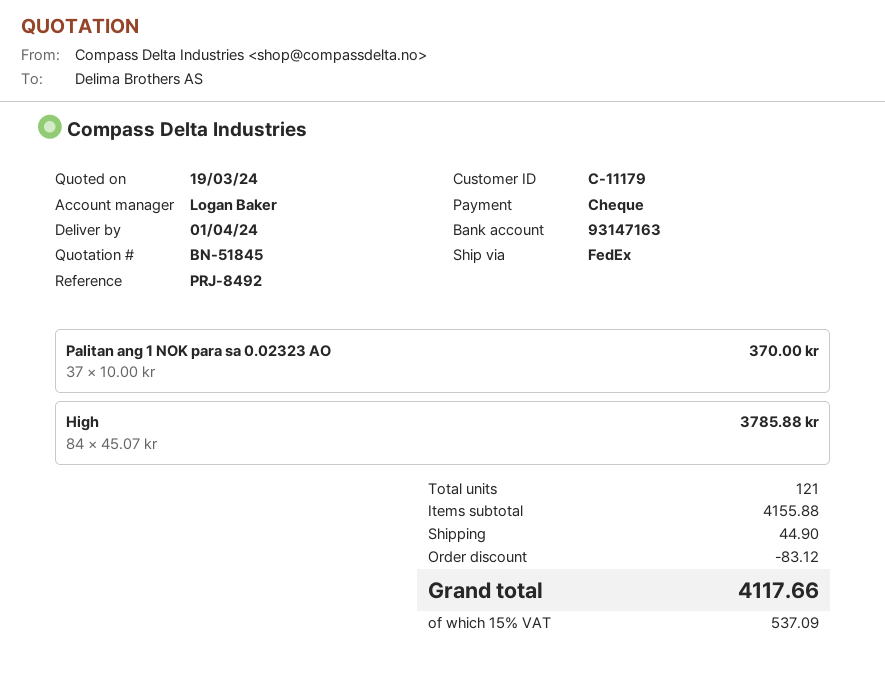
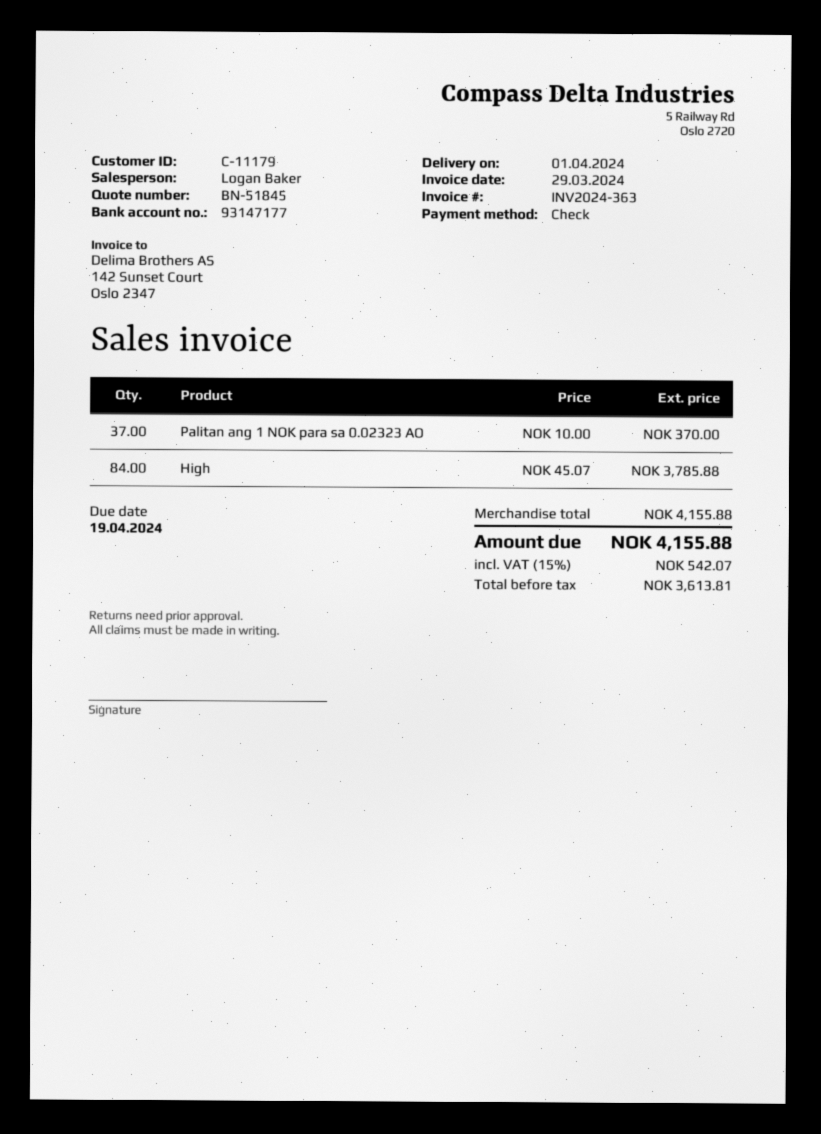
bank account: 93147163 -> 93147177
discount: 83.12 -> none
shipping: 44.90 -> none
tax: 15% = 537.09 -> 15% = 542.07
total: 4117.66 -> 4155.88

